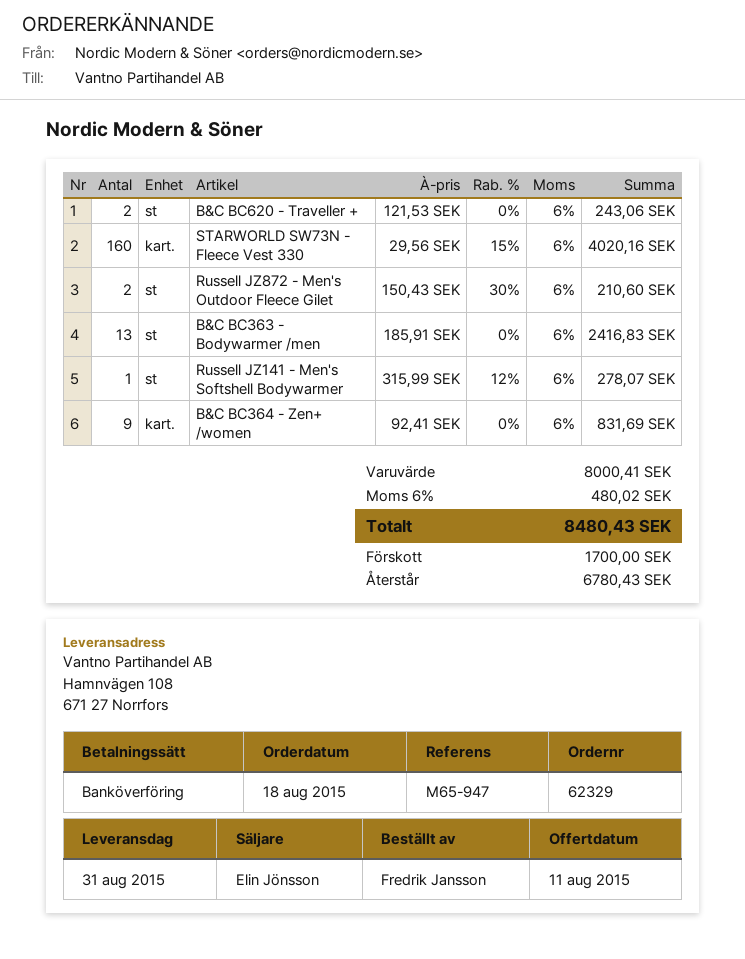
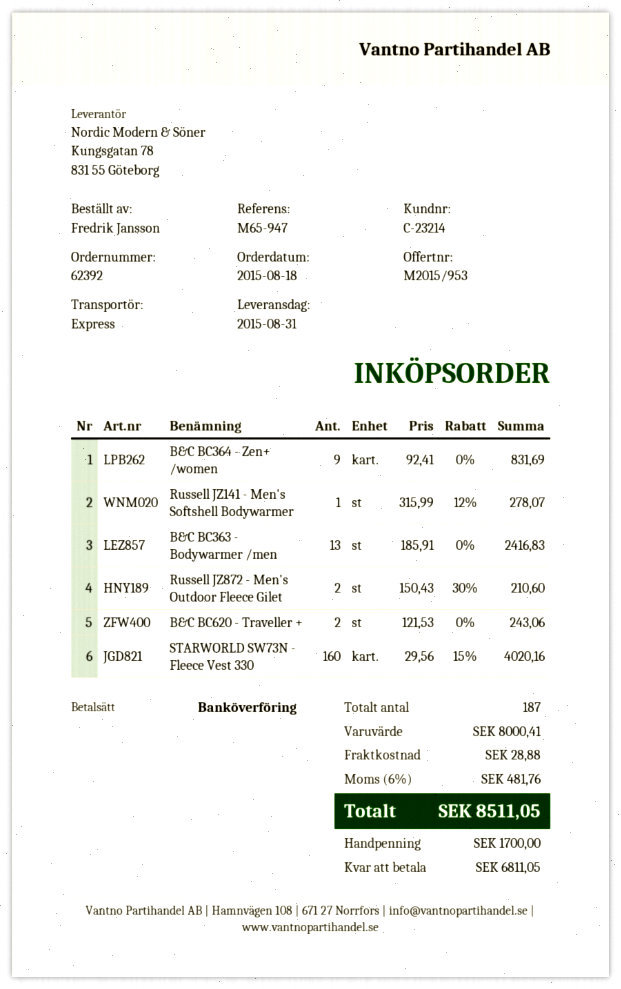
order number: 62329 -> 62392
shipping: none -> 28.88
tax: 6% = 480.02 -> 6% = 481.76
total: 8480.43 -> 8511.05
balance: 6780.43 -> 6811.05

